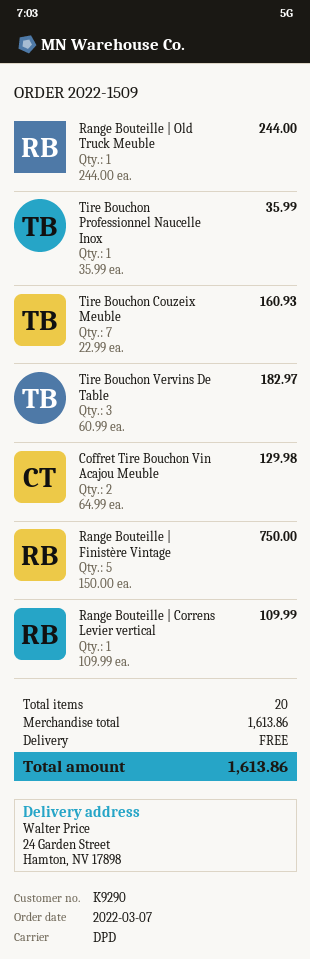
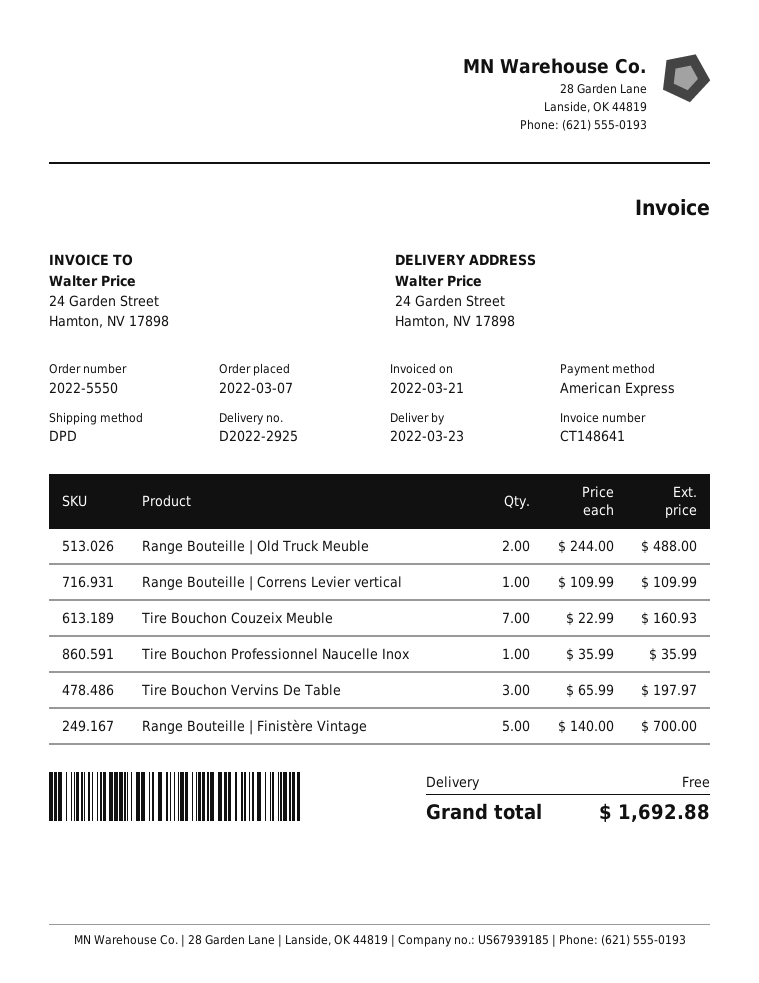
order number: 2022-1509 -> 2022-5550
Range Bouteille | Old Truck Meuble: 1 x 244.00 = 244.00 -> 2 x 244.00 = 488.00
Tire Bouchon Vervins De Table: 3 x 60.99 = 182.97 -> 3 x 65.99 = 197.97
Coffret Tire Bouchon Vin Acajou Meuble: 2 x 64.99 = 129.98 -> none
Range Bouteille | Finistère Vintage: 5 x 150.00 = 750.00 -> 5 x 140.00 = 700.00
total: 1613.86 -> 1692.88

